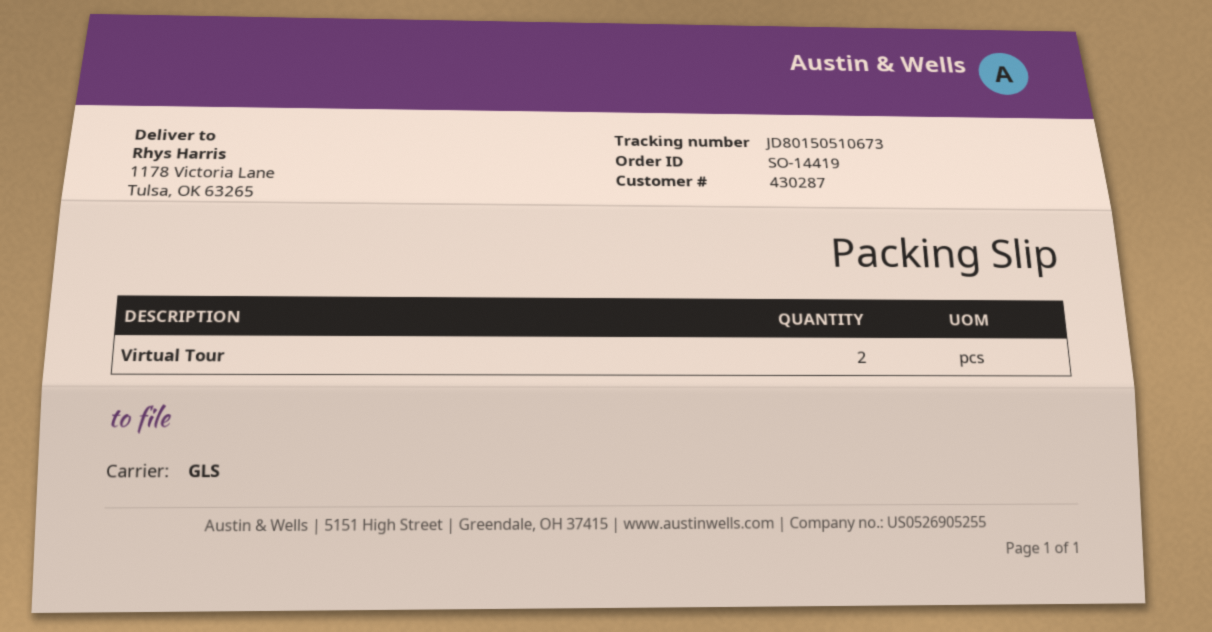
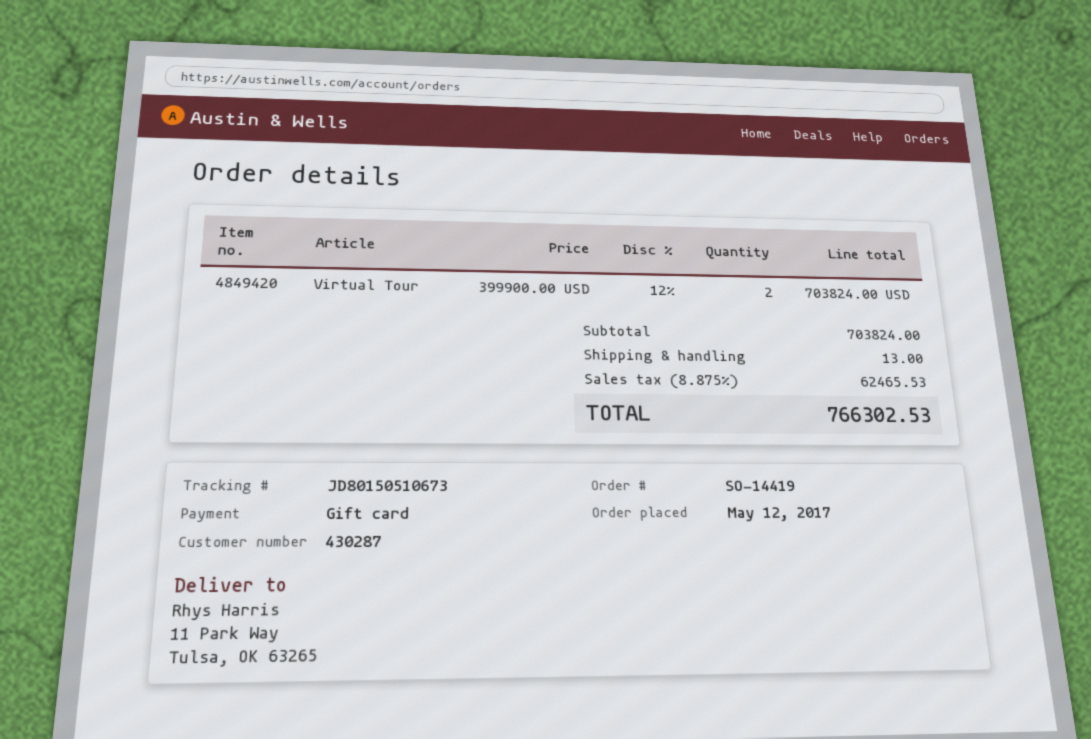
ship to: 1178 Victoria Lane, Tulsa, OK 63265 -> 11 Park Way, Tulsa, OK 63265

